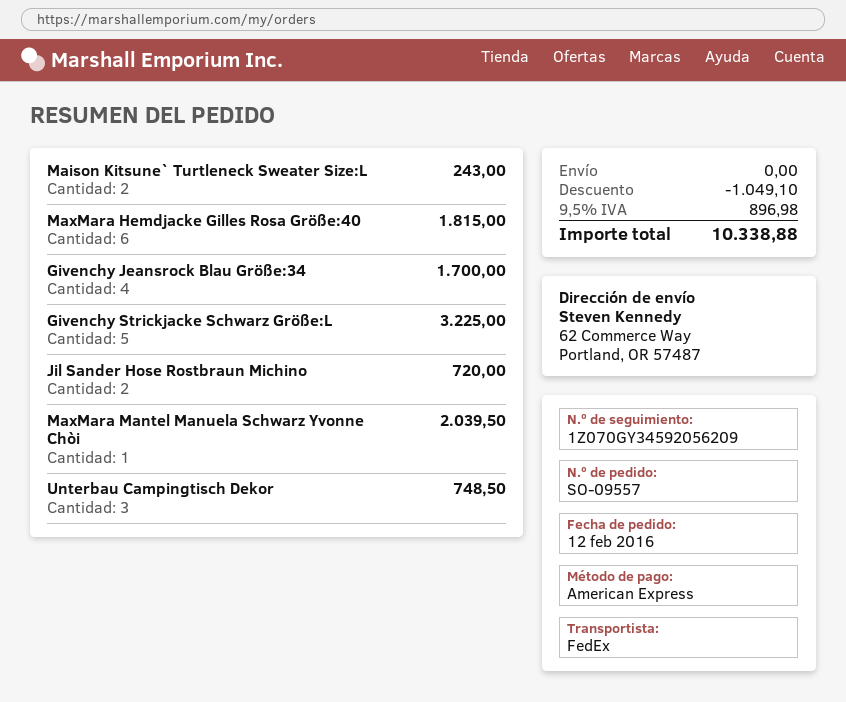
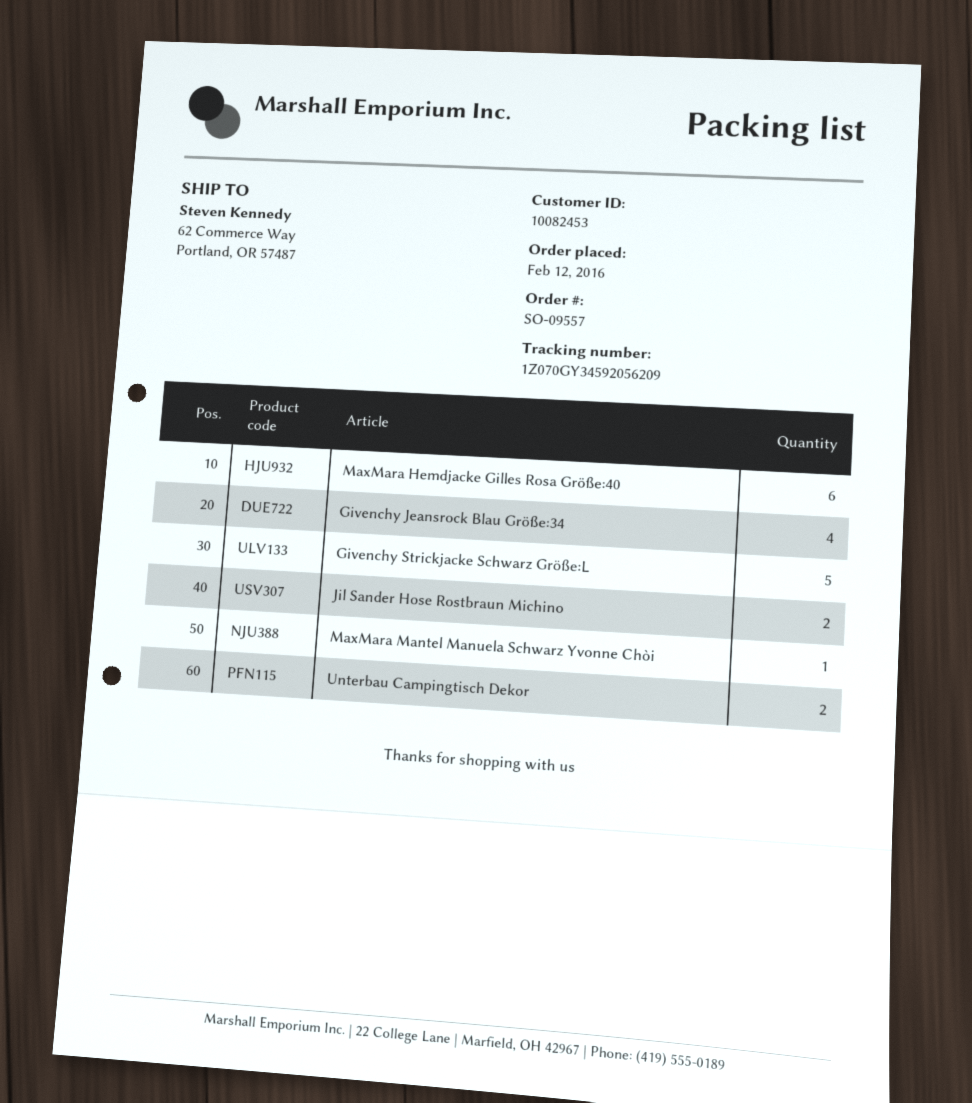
Maison Kitsune` Turtleneck Sweater Size:L: 2 -> none
Unterbau Campingtisch Dekor: 3 -> 2

